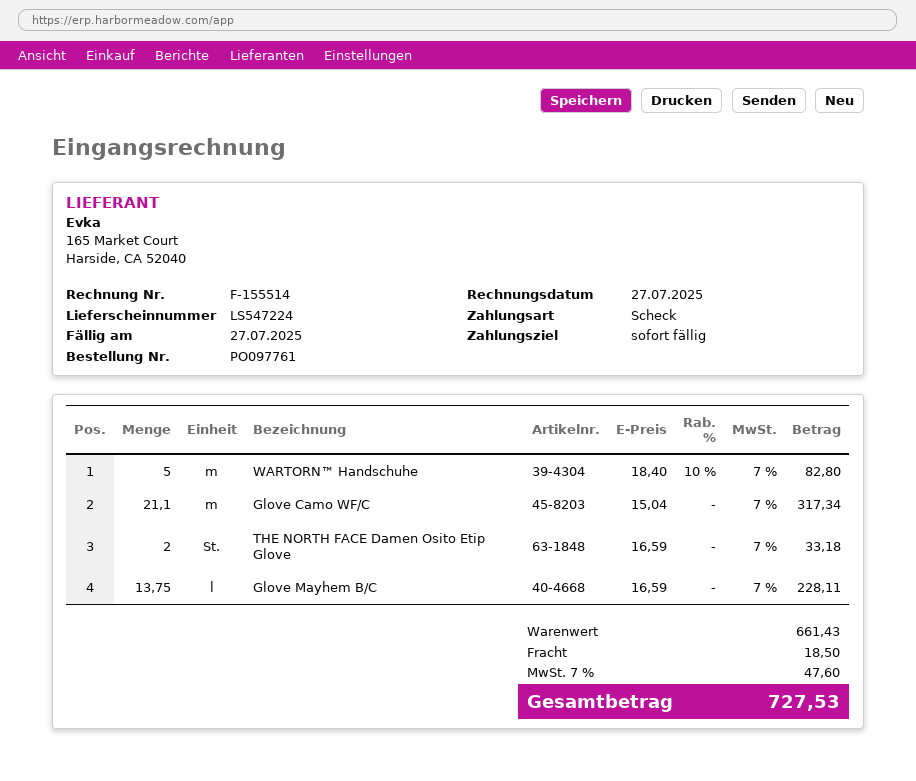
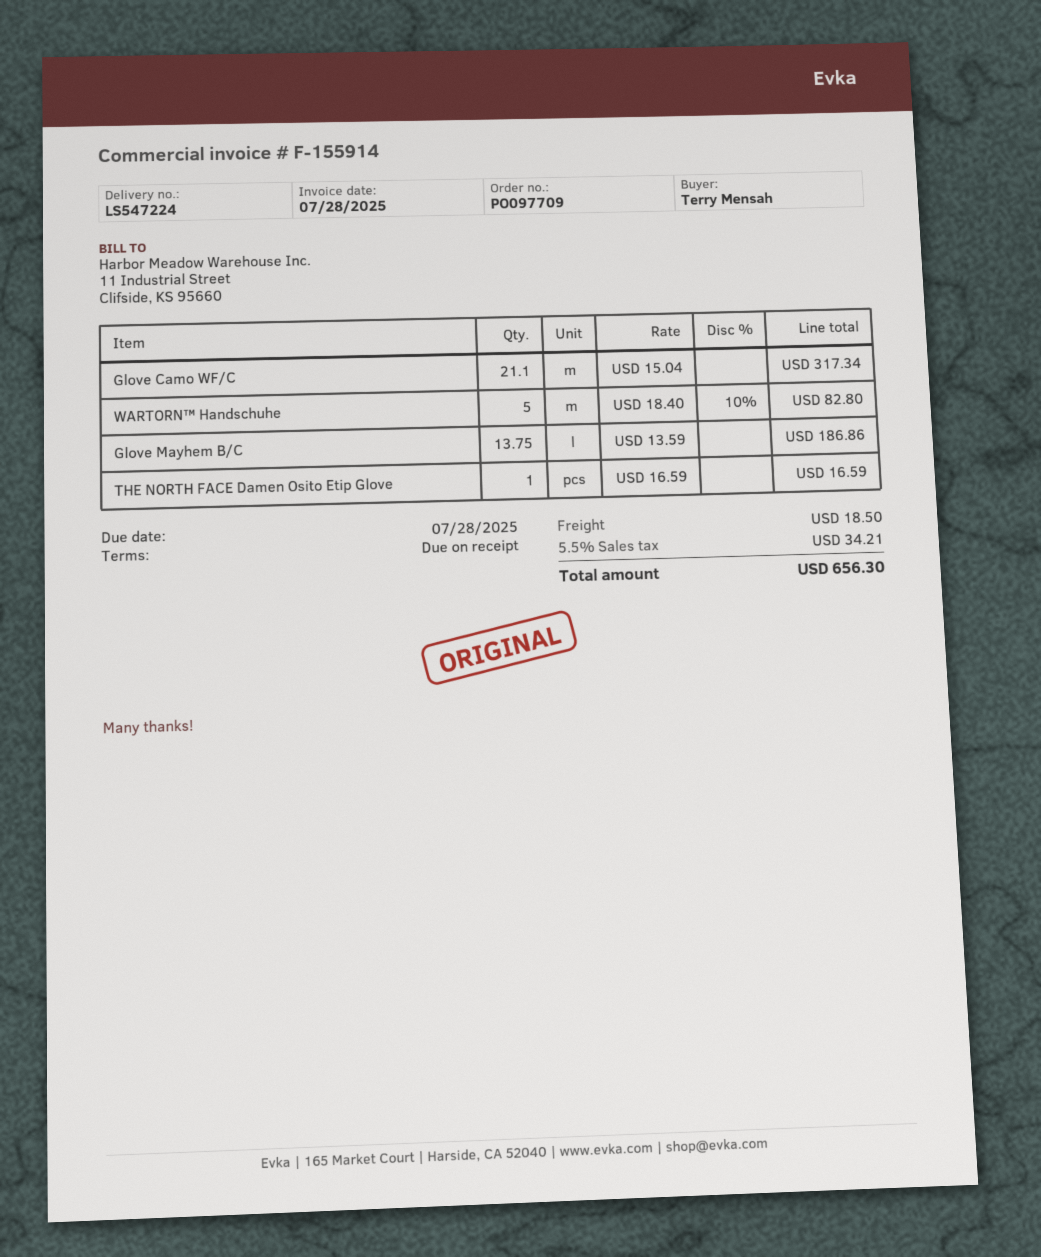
order number: PO097761 -> PO097709
invoice number: F-155514 -> F-155914
invoice date: 2025-07-27 -> 2025-07-28
due date: 2025-07-27 -> 2025-07-28
THE NORTH FACE Damen Osito Etip Glove: 2 x 16.59 = 33.18 -> 1 x 16.59 = 16.59
Glove Mayhem B/C: 13.75 x 16.59 = 228.11 -> 13.75 x 13.59 = 186.86
tax: 7% = 47.60 -> 5.5% = 34.21
total: 727.53 -> 656.30

